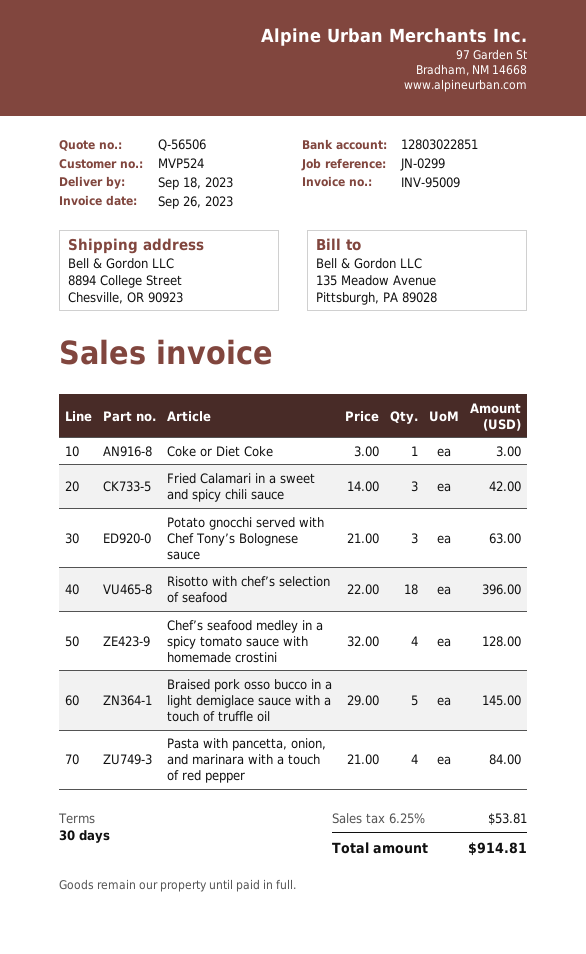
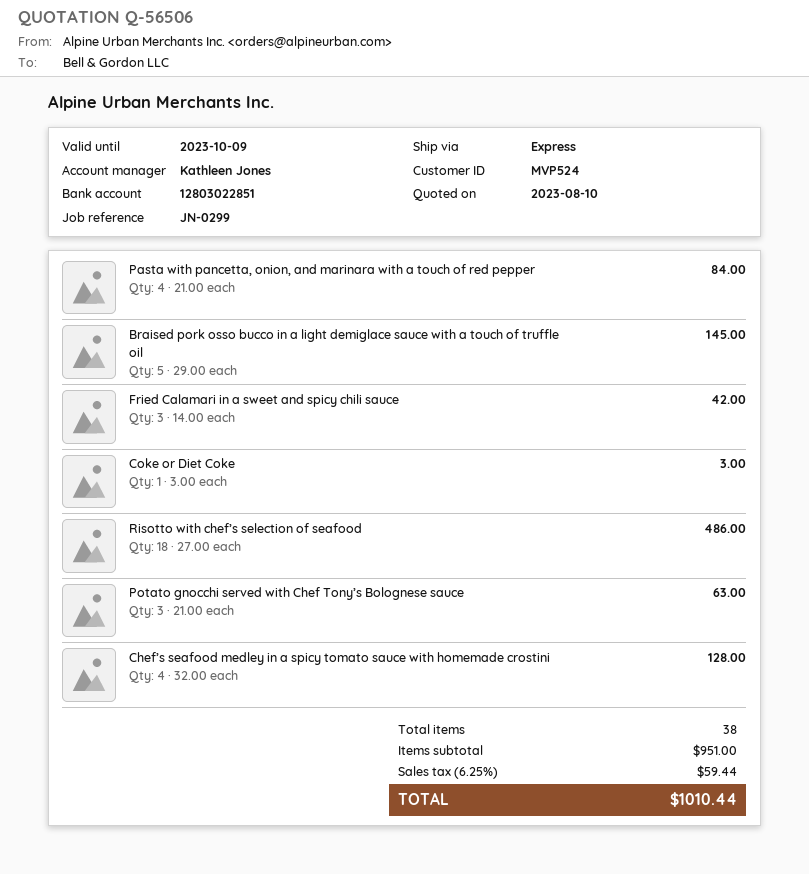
Risotto with chef’s selection of seafood: 18 x 22.00 = 396.00 -> 18 x 27.00 = 486.00
tax: 6.25% = 53.81 -> 6.25% = 59.44
total: 914.81 -> 1010.44

